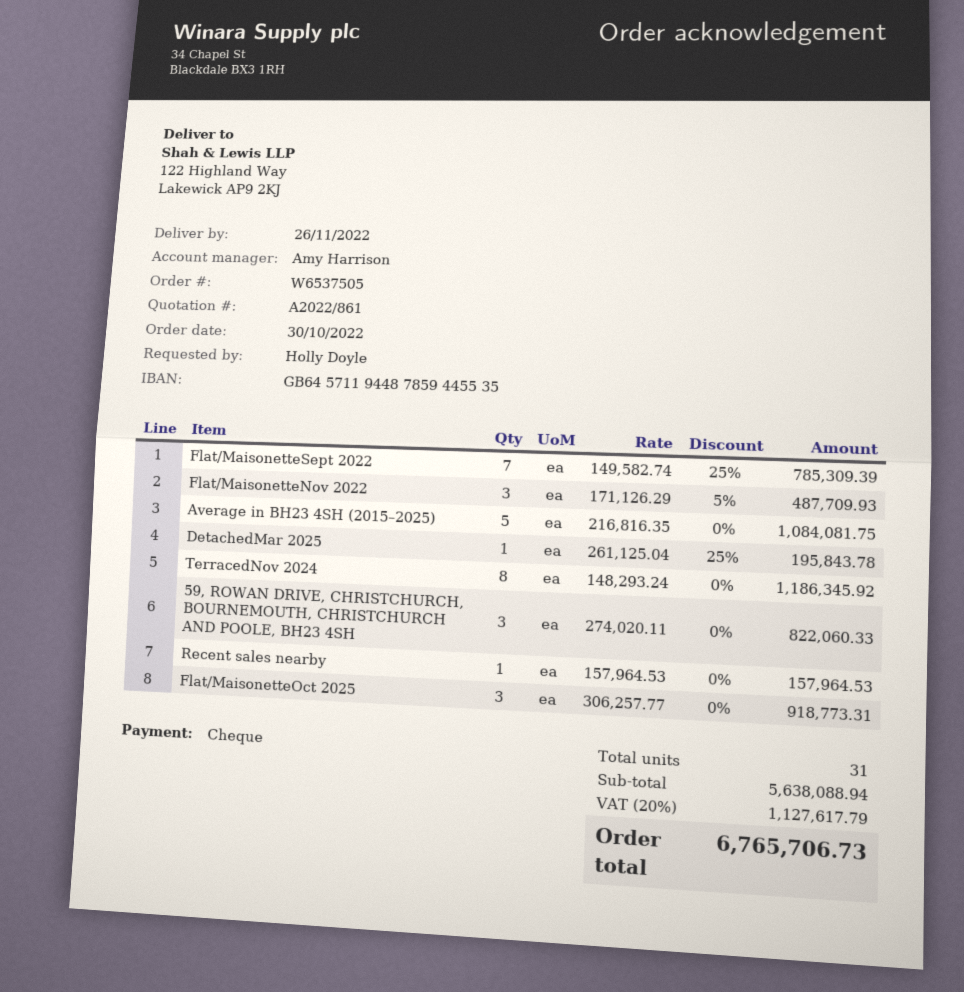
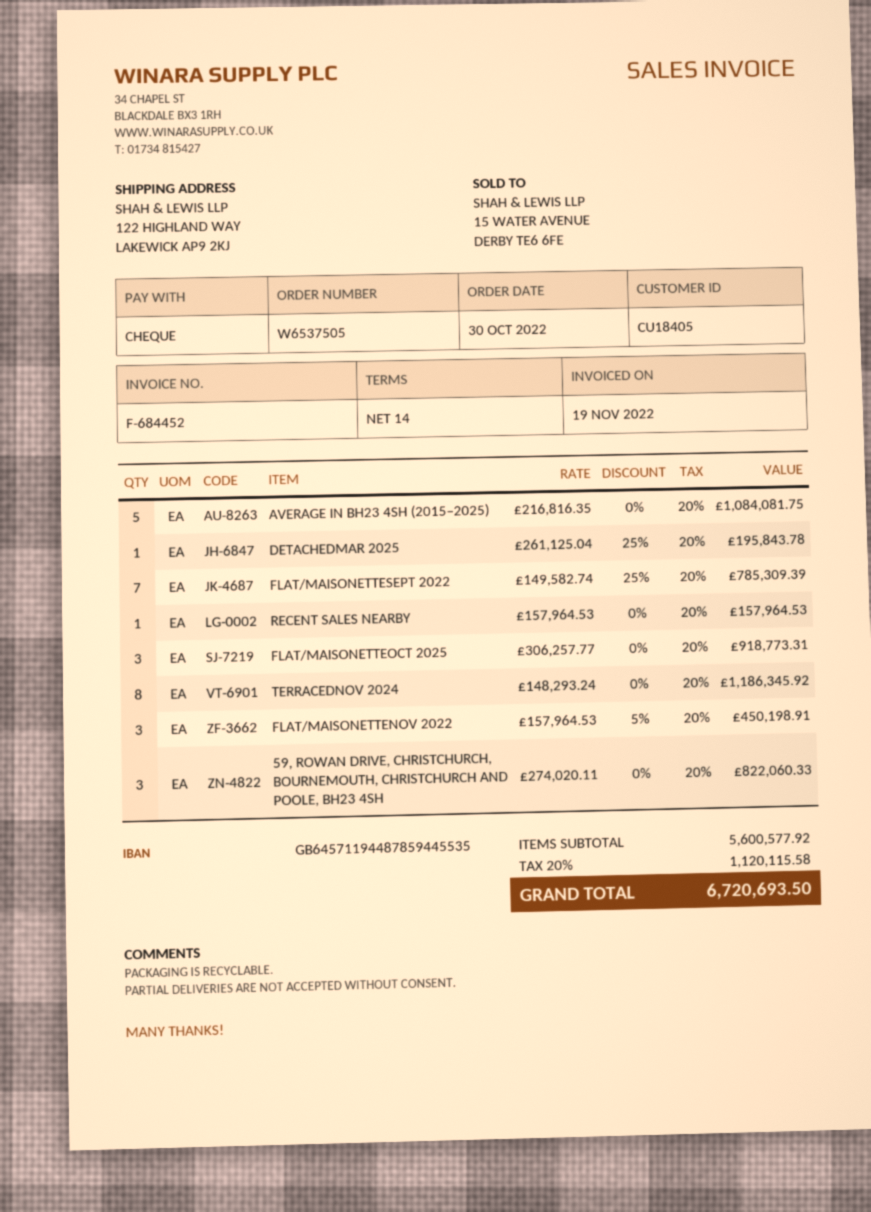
Flat/MaisonetteNov 2022: 3 x 171126.29 - 5% = 487709.93 -> 3 x 157964.53 - 5% = 450198.91
subtotal: 5638088.94 -> 5600577.92
tax: 20% = 1127617.79 -> 20% = 1120115.58
total: 6765706.73 -> 6720693.50

